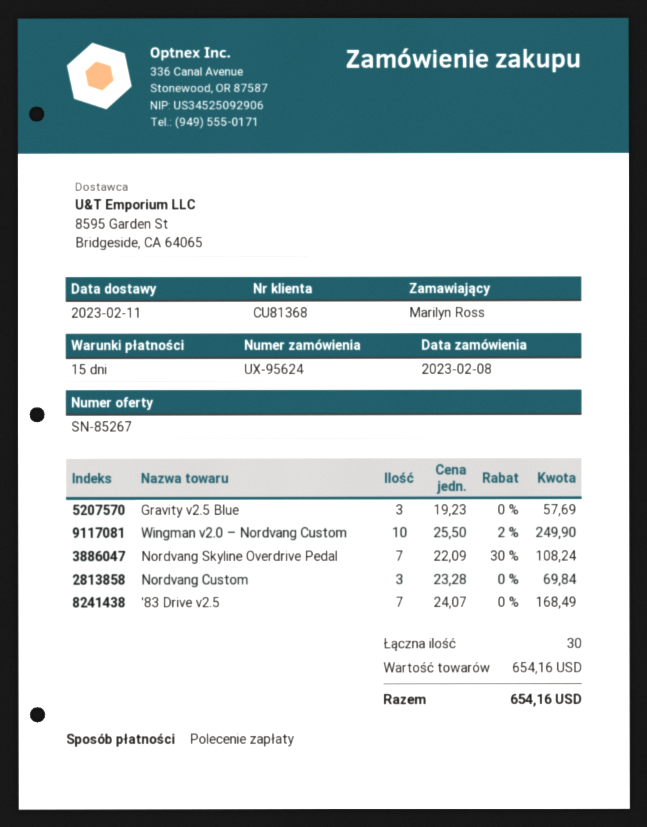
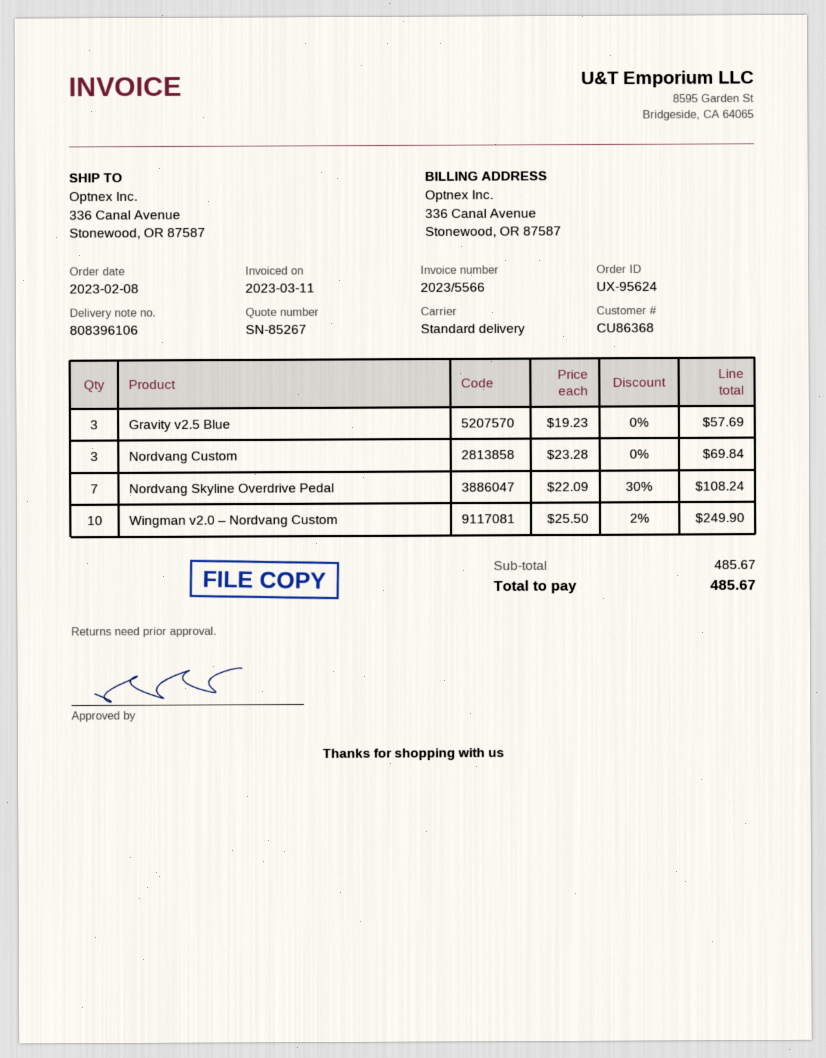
customer number: CU81368 -> CU86368
'83 Drive v2.5: 7 x 24.07 = 168.49 -> none
subtotal: 654.16 -> 485.67
total: 654.16 -> 485.67

